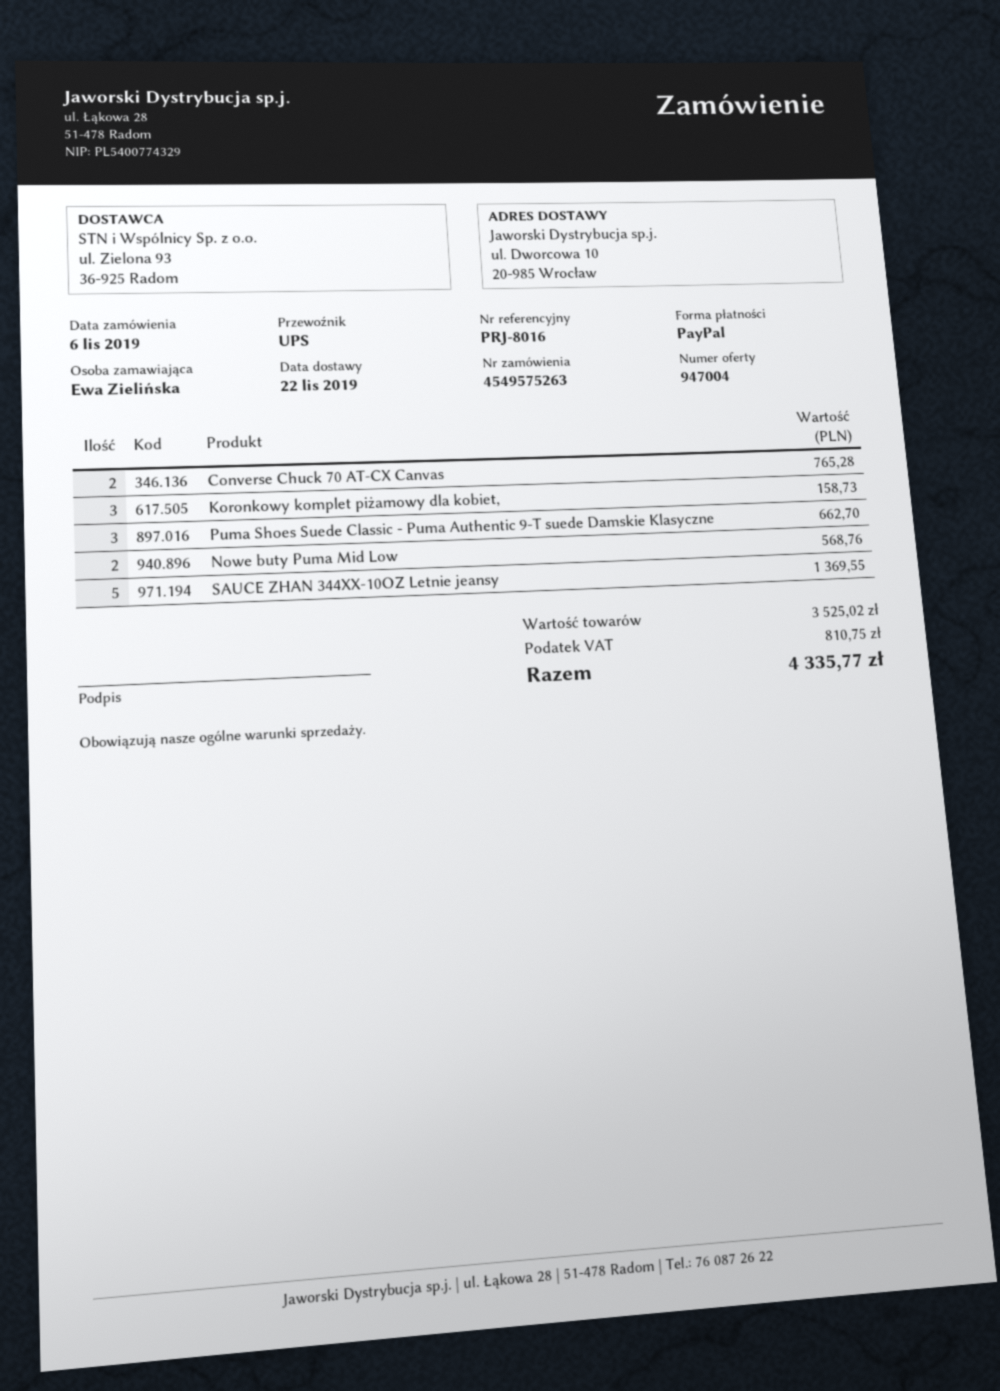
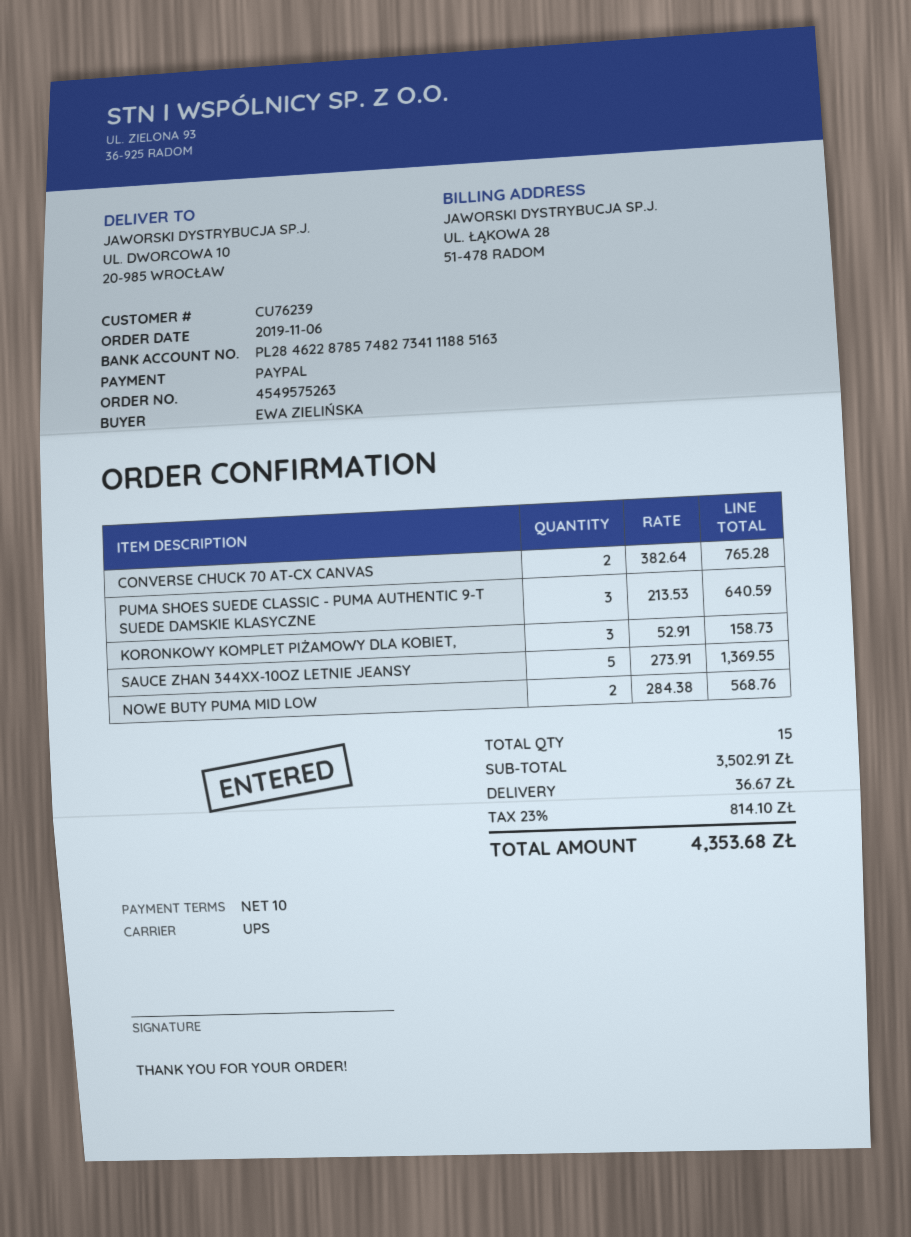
Puma Shoes Suede Classic - Puma Authentic 9-T suede Damskie Klasyczne: 3 for 662.70 -> 3 for 640.59
subtotal: 3525.02 -> 3502.91
shipping: none -> 36.67
tax: 810.75 -> 814.10
total: 4335.77 -> 4353.68

